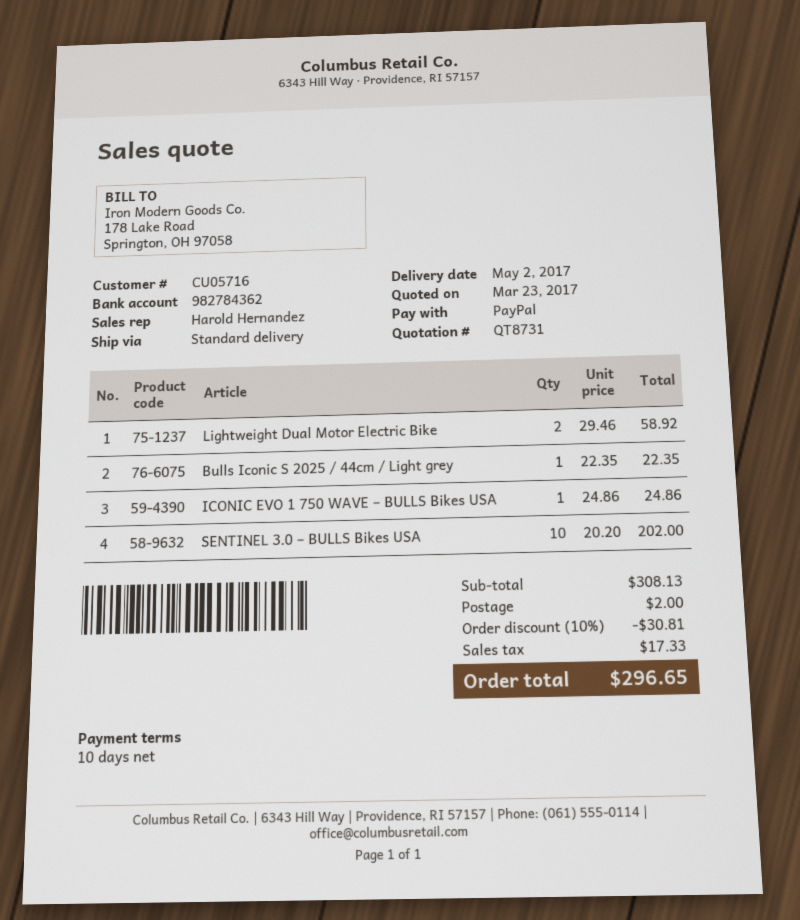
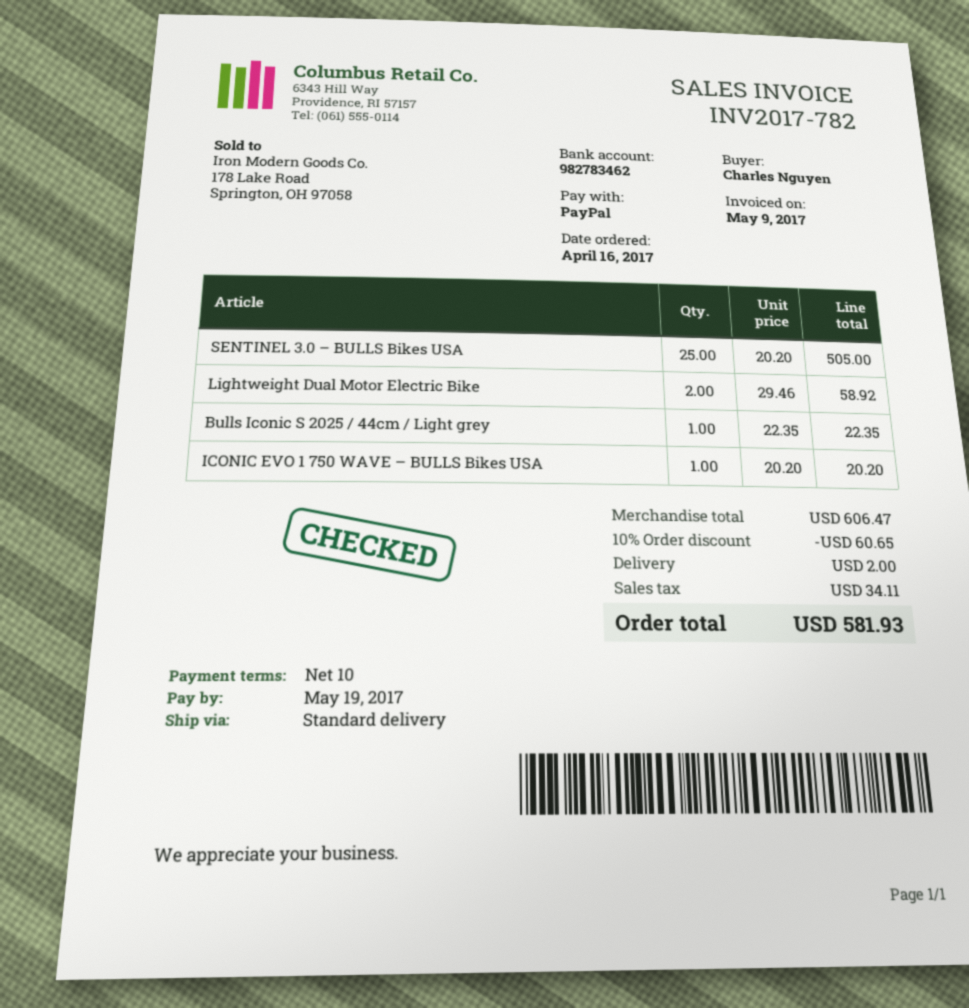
bank account: 982784362 -> 982783462
ICONIC EVO 1 750 WAVE – BULLS Bikes USA: 1 x 24.86 = 24.86 -> 1 x 20.20 = 20.20
SENTINEL 3.0 – BULLS Bikes USA: 10 x 20.20 = 202.00 -> 25 x 20.20 = 505.00
subtotal: 308.13 -> 606.47
discount: 10% = 30.81 -> 10% = 60.65
tax: 17.33 -> 34.11
total: 296.65 -> 581.93

